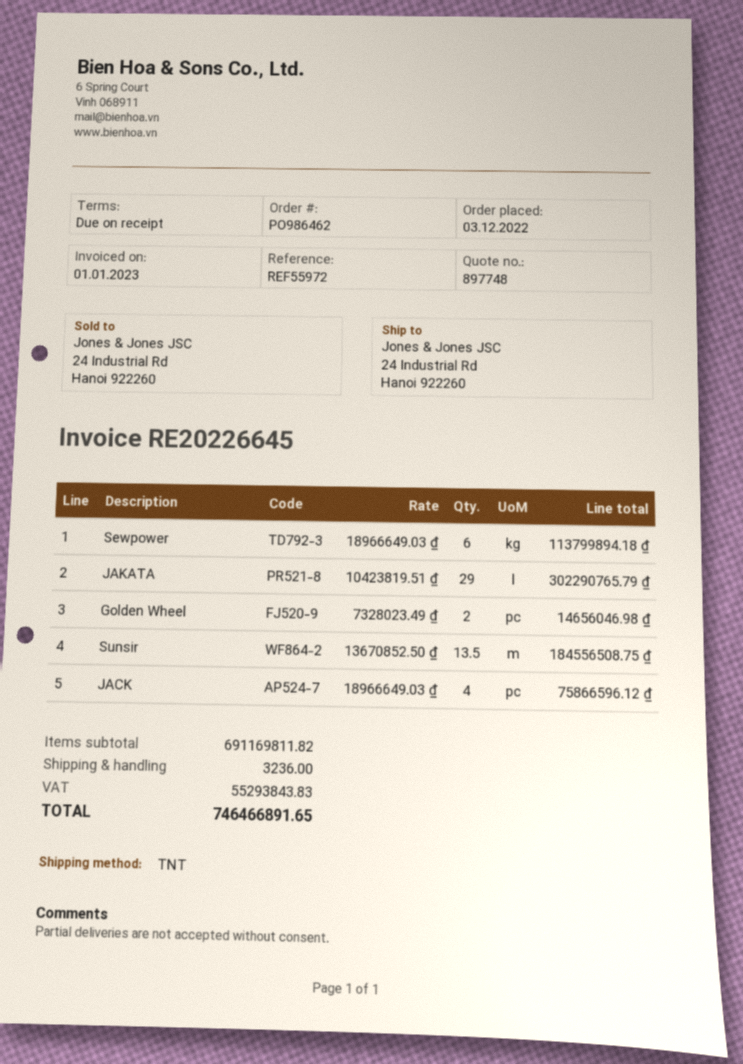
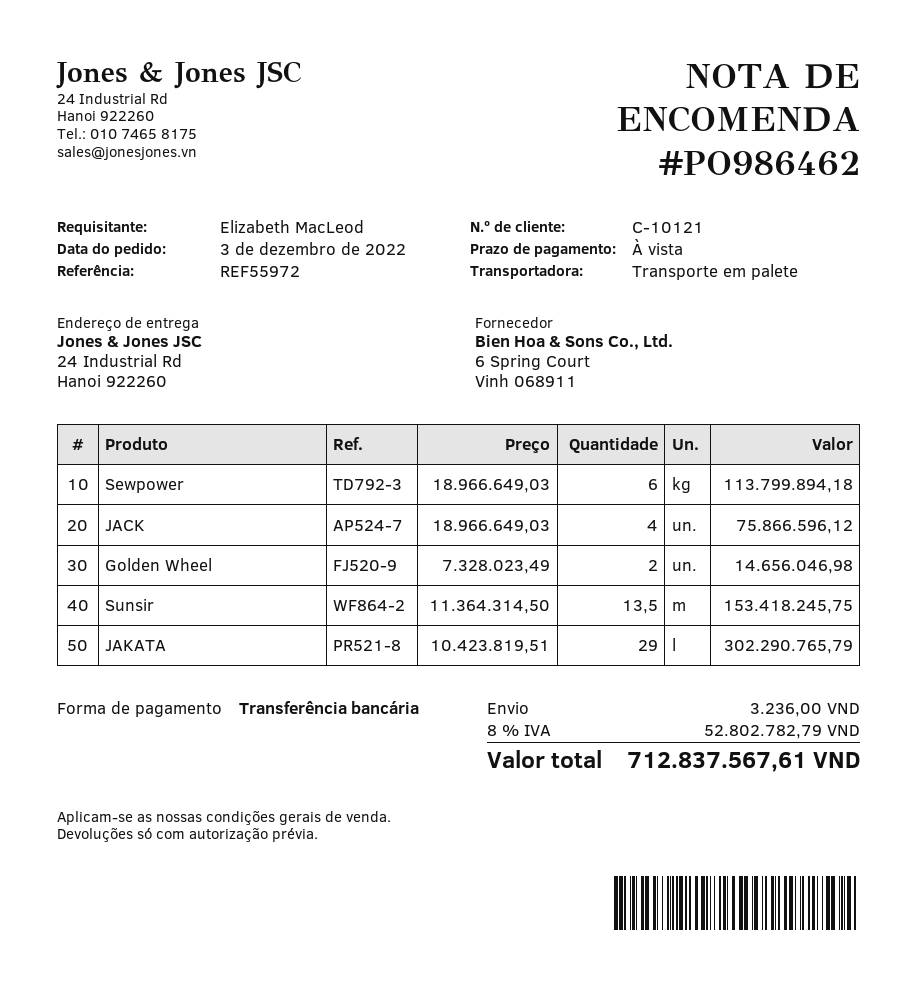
shipping method: TNT -> pallet freight
Sunsir: 13.5 x 13670852.50 = 184556508.75 -> 13.5 x 11364314.50 = 153418245.75
tax: 55293843.83 -> 52802782.79
total: 746466891.65 -> 712837567.61

